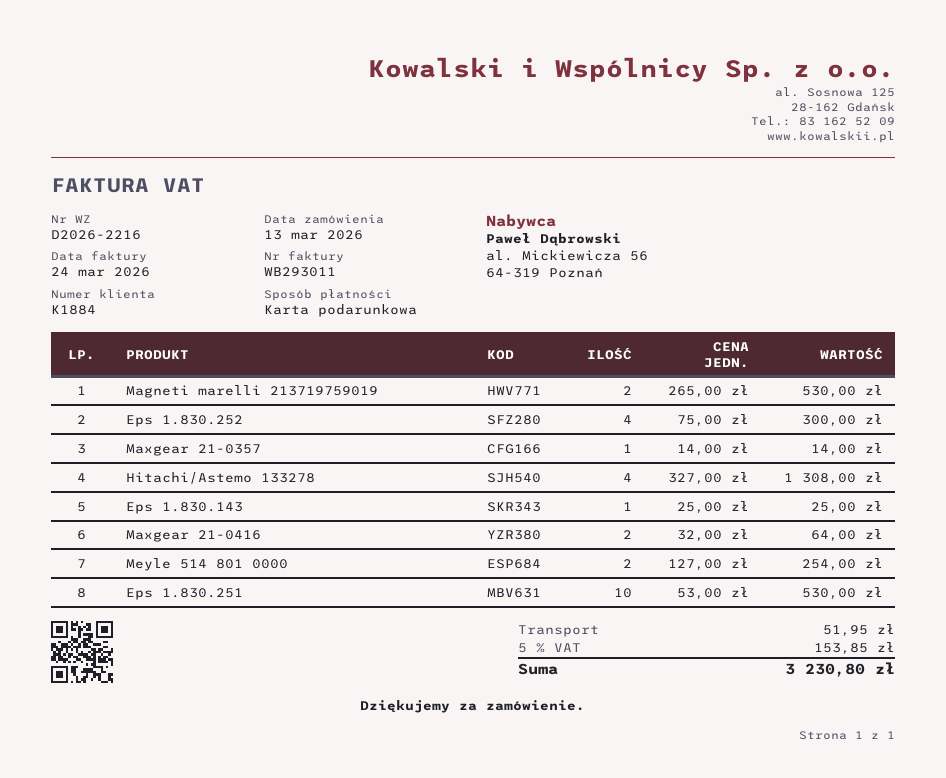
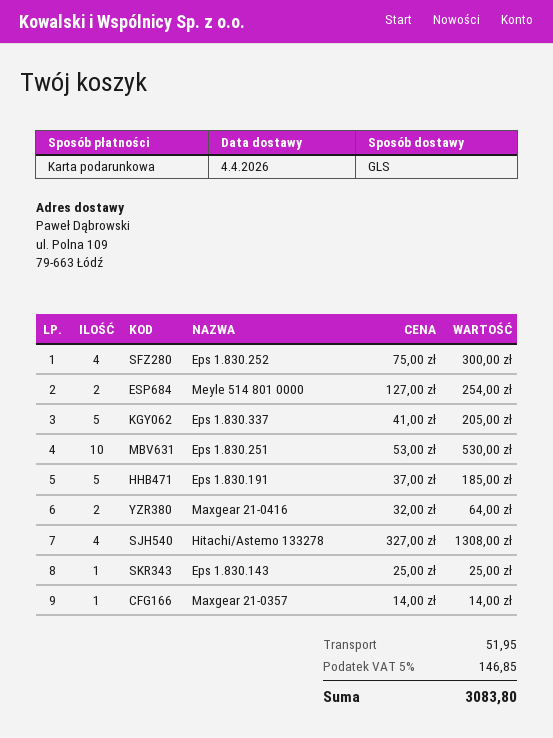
Magneti marelli 213719759019: 2 x 265.00 = 530.00 -> none
Eps 1.830.337: none -> 5 x 41.00 = 205.00
Eps 1.830.191: none -> 5 x 37.00 = 185.00
tax: 5% = 153.85 -> 5% = 146.85
total: 3230.80 -> 3083.80

